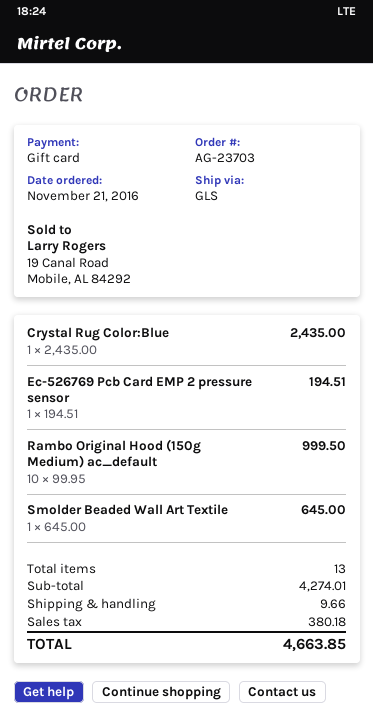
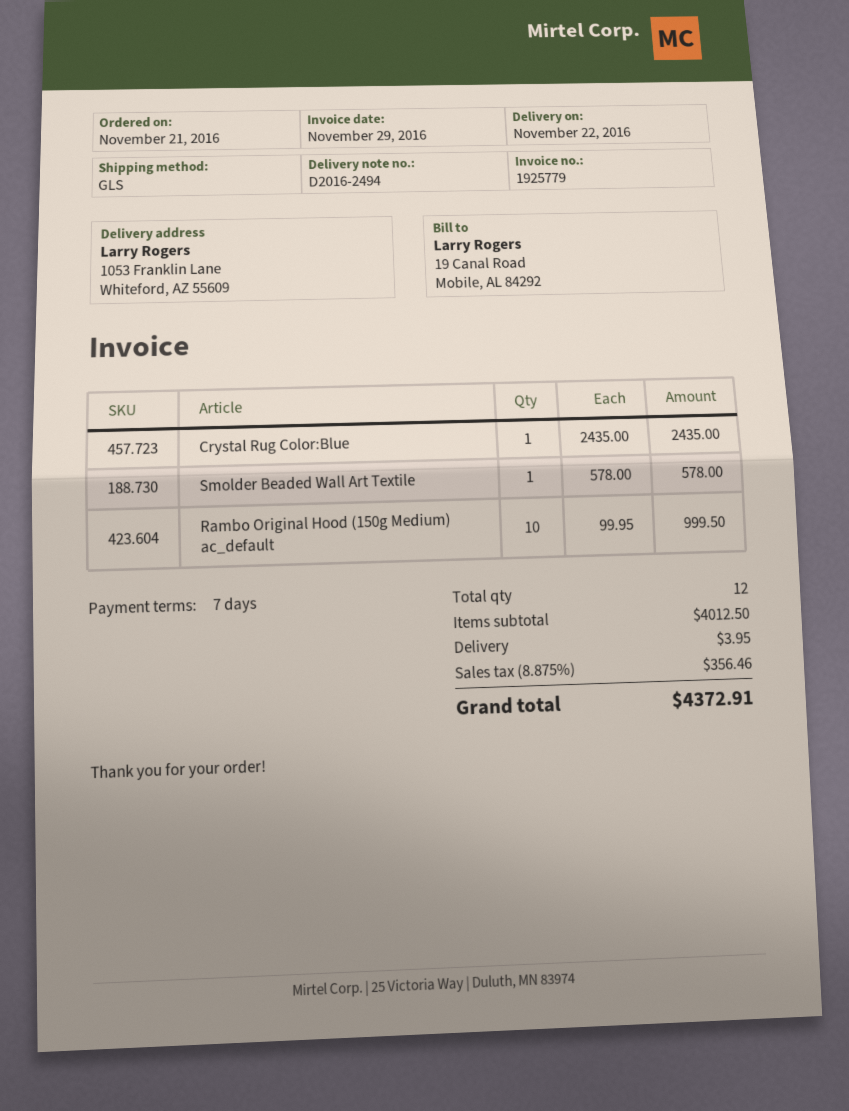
Ec-526769 Pcb Card EMP 2 pressure sensor: 1 x 194.51 = 194.51 -> none
Smolder Beaded Wall Art Textile: 1 x 645.00 = 645.00 -> 1 x 578.00 = 578.00
total quantity: 13 -> 12
subtotal: 4274.01 -> 4012.50
shipping: 9.66 -> 3.95
tax: 380.18 -> 356.46
total: 4663.85 -> 4372.91

